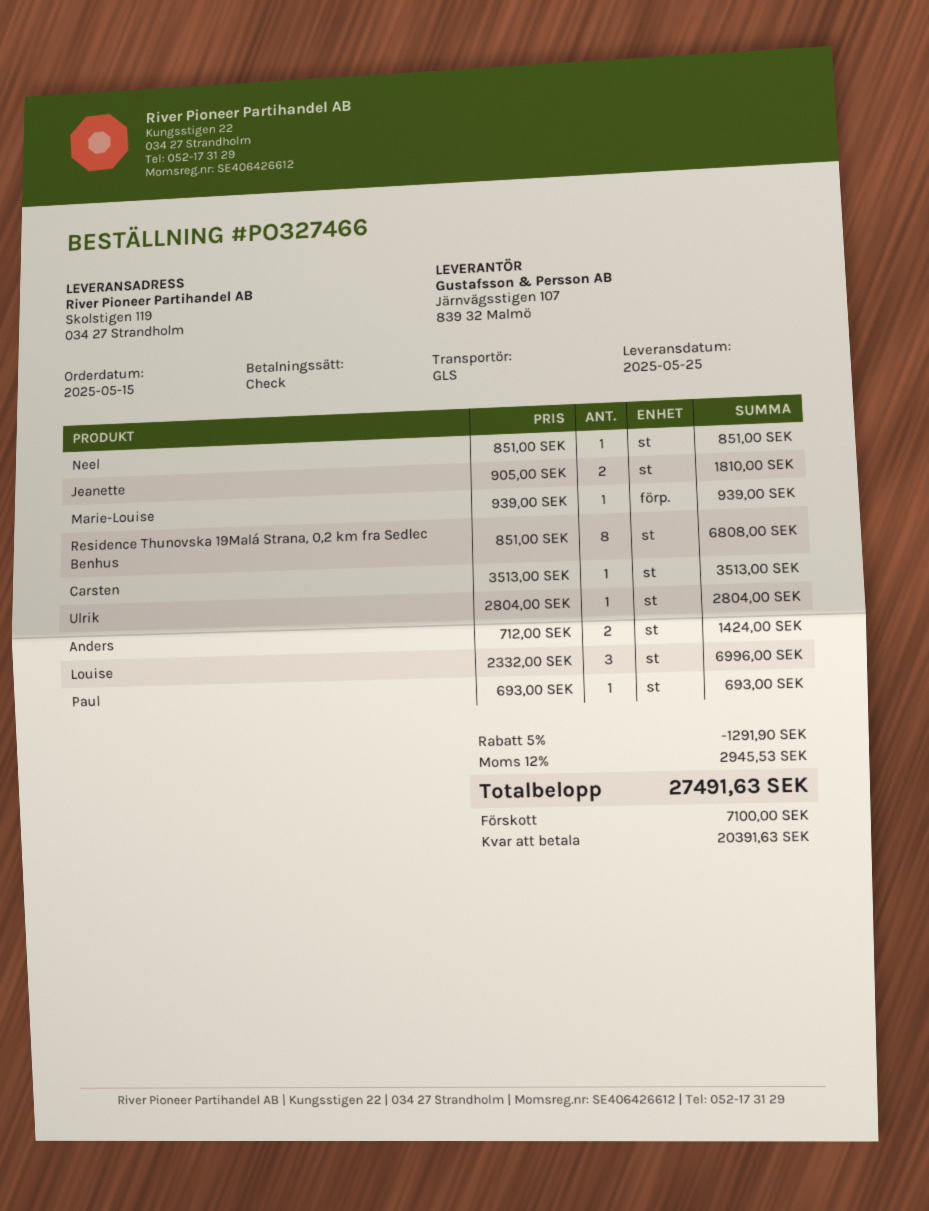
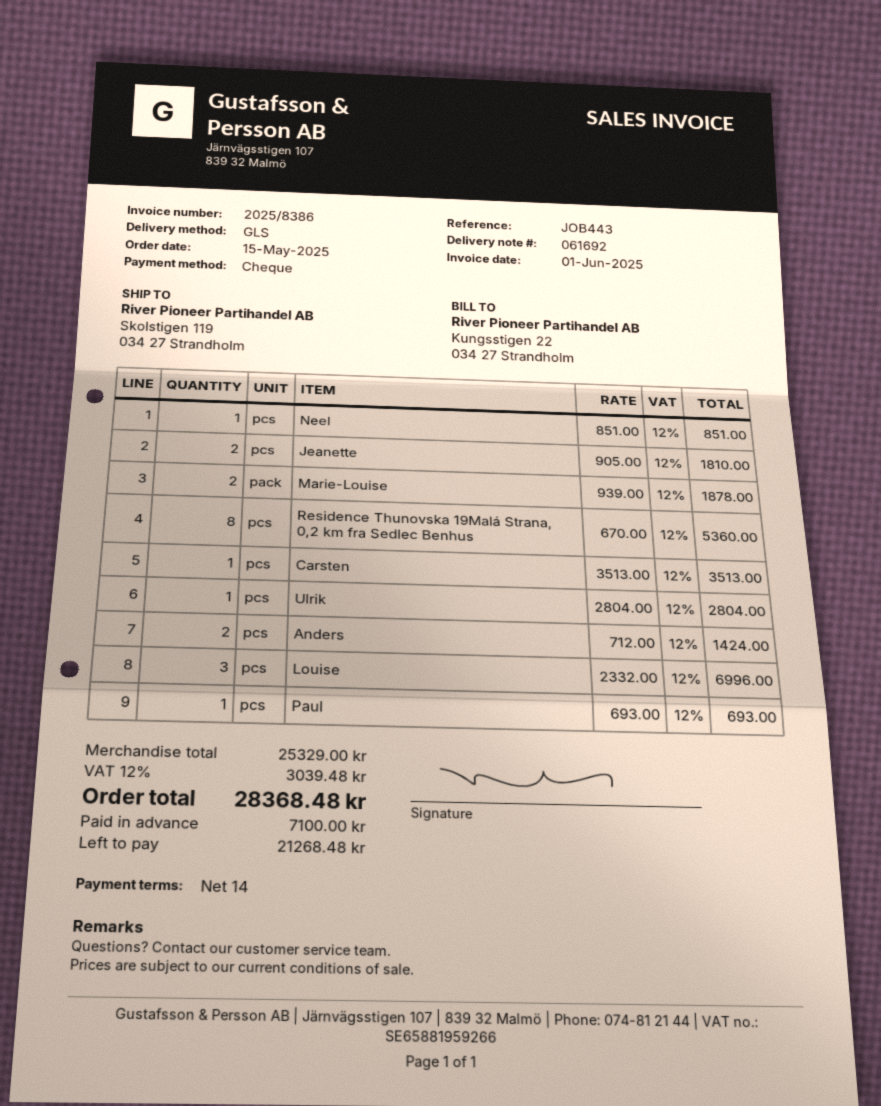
Marie-Louise: 1 x 939.00 = 939.00 -> 2 x 939.00 = 1878.00
Residence Thunovska 19Malá Strana, 0,2 km fra Sedlec Benhus: 8 x 851.00 = 6808.00 -> 8 x 670.00 = 5360.00
discount: 5% = 1291.90 -> none
tax: 12% = 2945.53 -> 12% = 3039.48
total: 27491.63 -> 28368.48
balance: 20391.63 -> 21268.48

